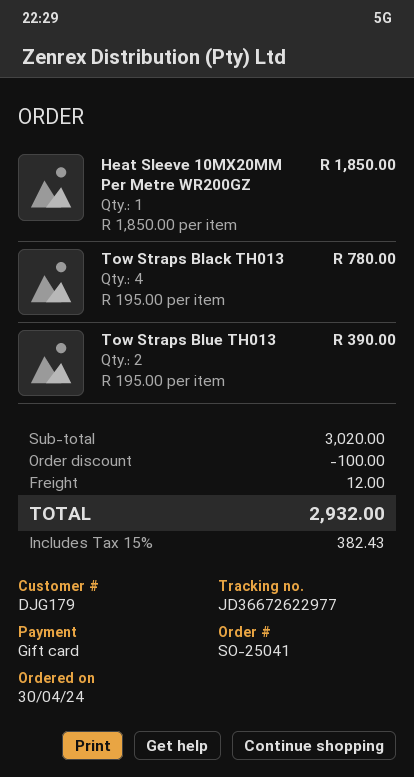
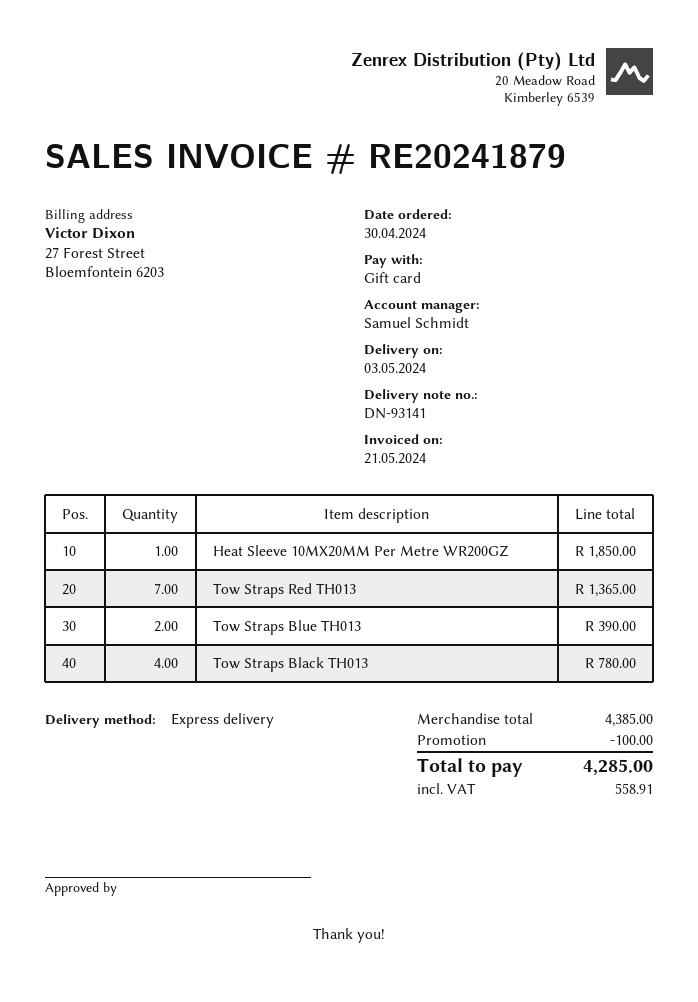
Tow Straps Red TH013: none -> 7 for 1365.00
subtotal: 3020.00 -> 4385.00
shipping: 12.00 -> none
tax: 382.43 -> 558.91
total: 2932.00 -> 4285.00

